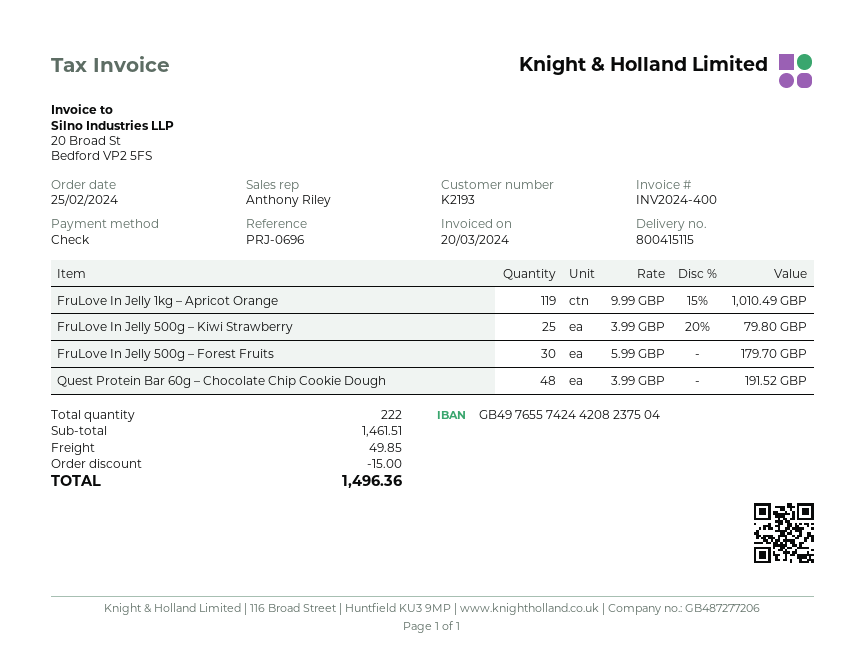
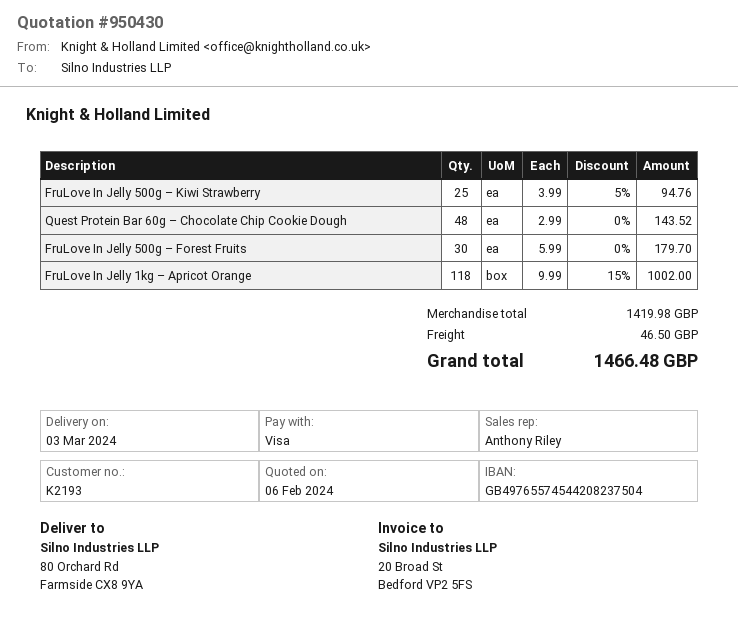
payment method: cheque -> Visa
bank account: GB49765574244208237504 -> GB49765574544208237504
FruLove In Jelly 1kg – Apricot Orange: 119 x 9.99 - 15% = 1010.49 -> 118 x 9.99 - 15% = 1002.00
FruLove In Jelly 500g – Kiwi Strawberry: 25 x 3.99 - 20% = 79.80 -> 25 x 3.99 - 5% = 94.76
Quest Protein Bar 60g – Chocolate Chip Cookie Dough: 48 x 3.99 = 191.52 -> 48 x 2.99 = 143.52
subtotal: 1461.51 -> 1419.98
discount: 15.00 -> none
shipping: 49.85 -> 46.50
total: 1496.36 -> 1466.48

